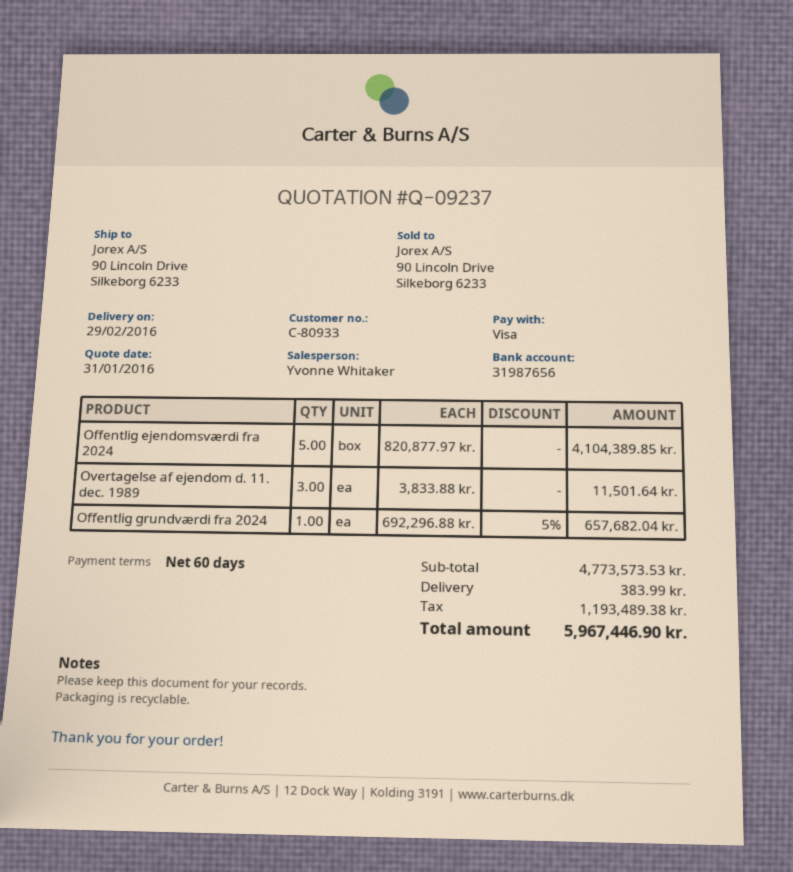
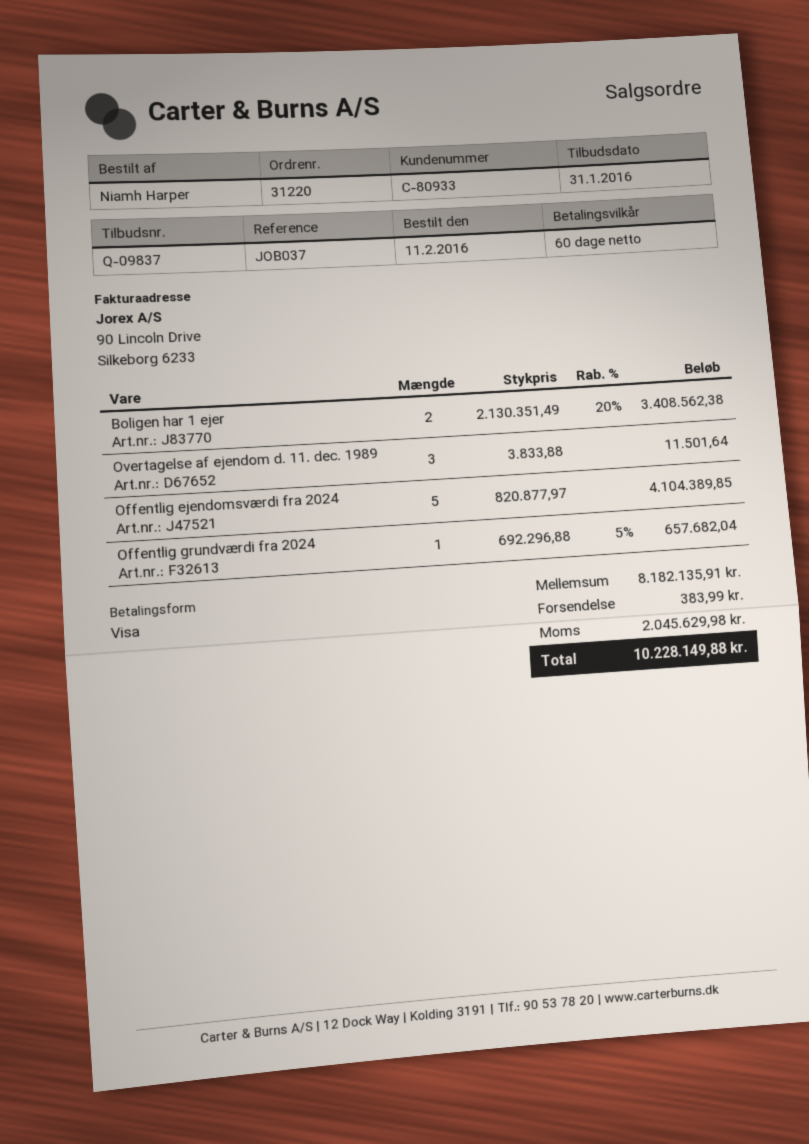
quote number: Q-09237 -> Q-09837
Boligen har 1 ejer: none -> 2 x 2130351.49 - 20% = 3408562.38
subtotal: 4773573.53 -> 8182135.91
tax: 1193489.38 -> 2045629.98
total: 5967446.90 -> 10228149.88

